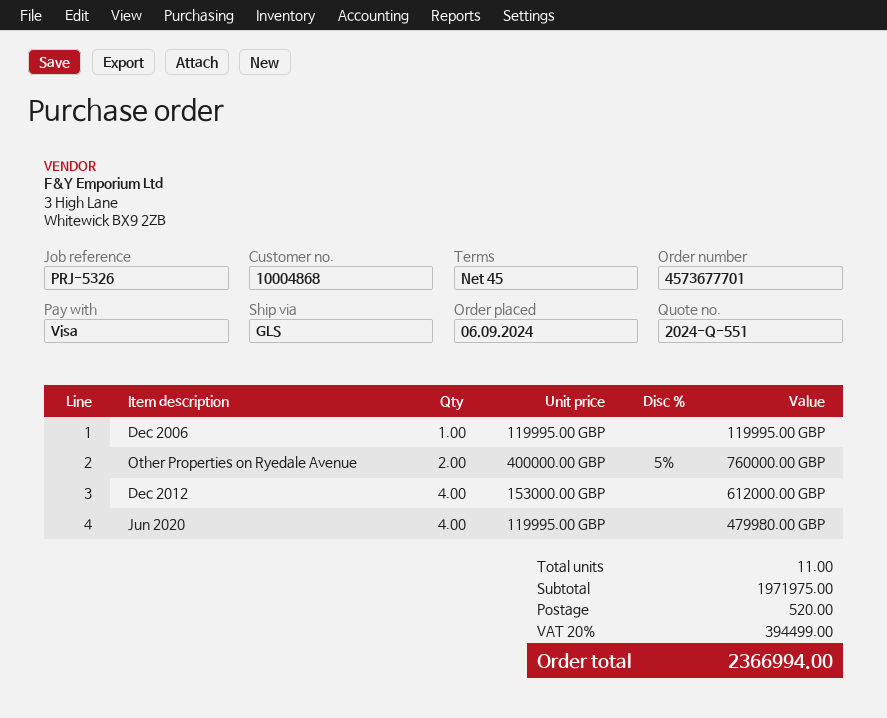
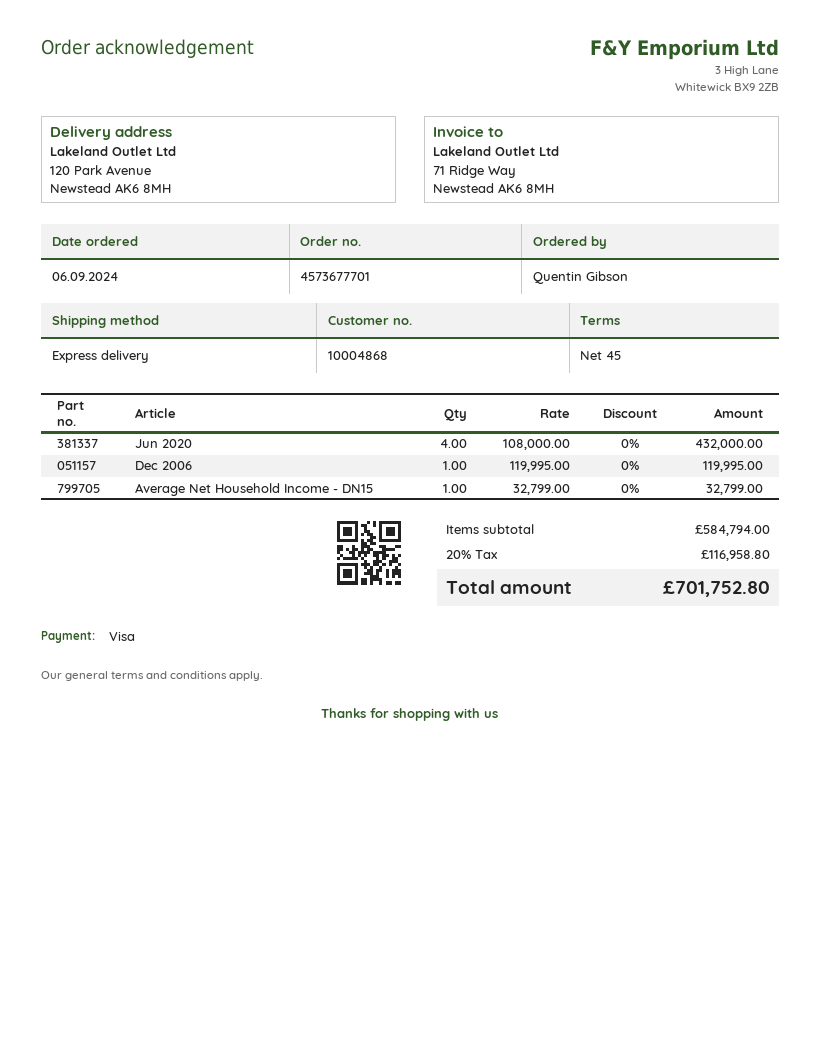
shipping method: GLS -> express
Other Properties on Ryedale Avenue: 2 x 400000.00 - 5% = 760000.00 -> none
Dec 2012: 4 x 153000.00 = 612000.00 -> none
Jun 2020: 4 x 119995.00 = 479980.00 -> 4 x 108000.00 = 432000.00
Average Net Household Income - DN15: none -> 1 x 32799.00 = 32799.00
subtotal: 1971975.00 -> 584794.00
shipping: 520.00 -> none
tax: 20% = 394499.00 -> 20% = 116958.80
total: 2366994.00 -> 701752.80

